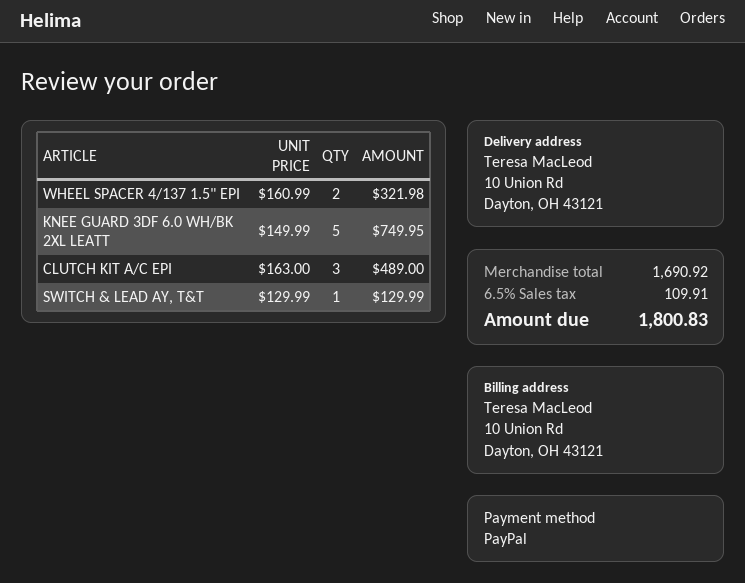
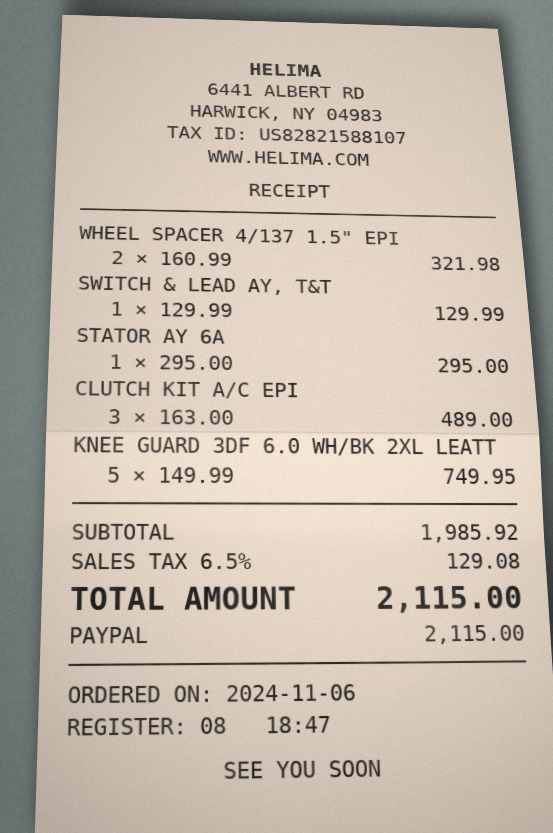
STATOR AY 6A: none -> 1 x 295.00 = 295.00
subtotal: 1690.92 -> 1985.92
tax: 6.5% = 109.91 -> 6.5% = 129.08
total: 1800.83 -> 2115.00

